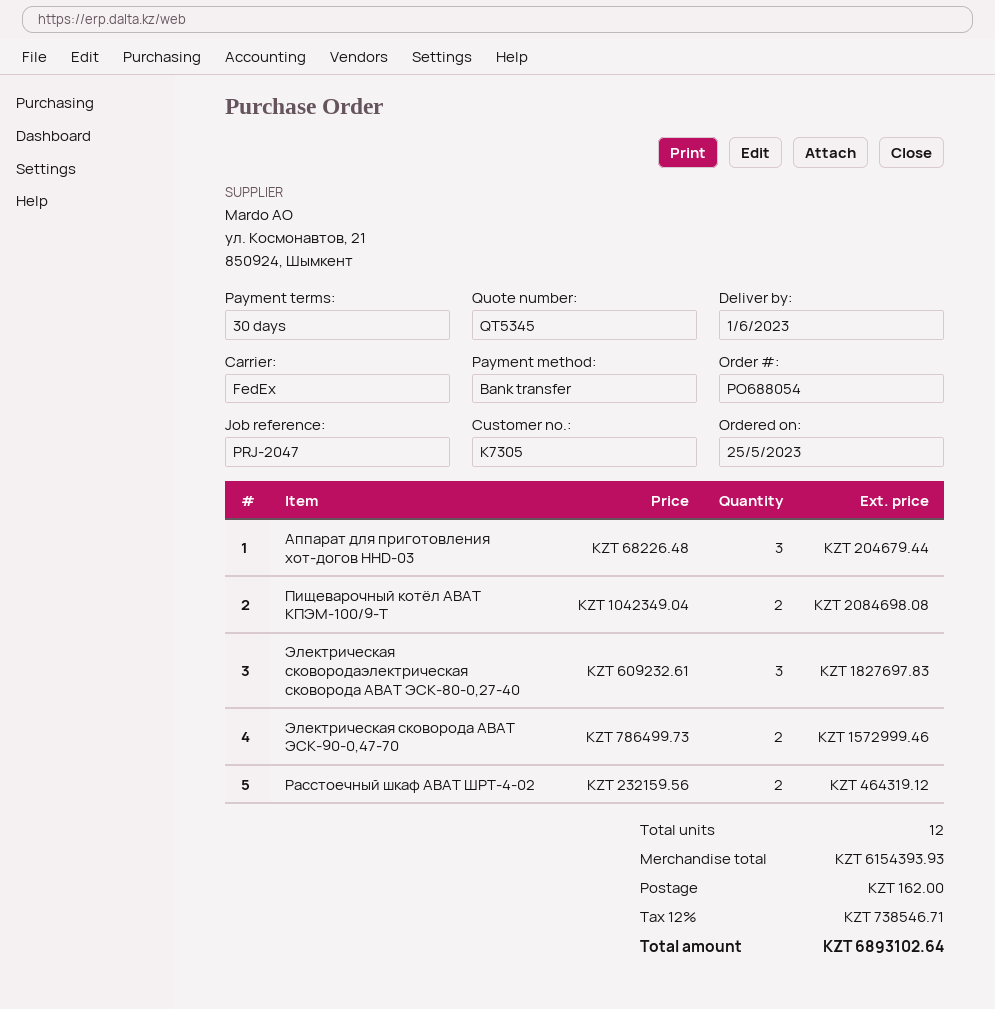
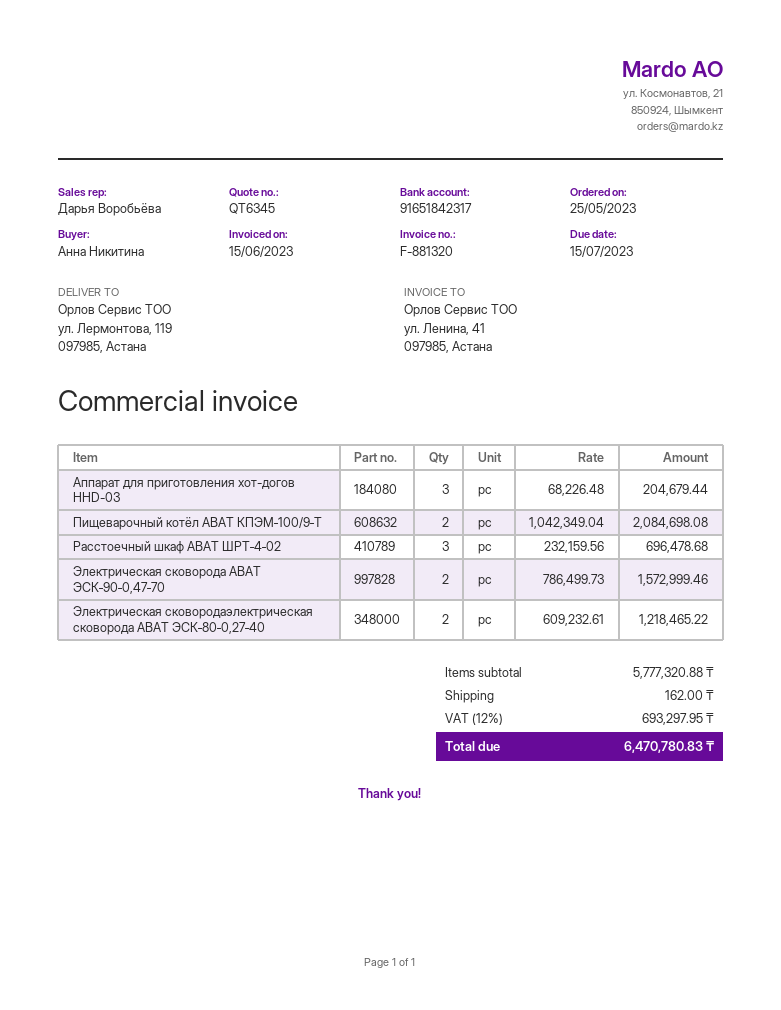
quote number: QT5345 -> QT6345
Электрическая сковородаэлектрическая сковорода ABAT ЭСК‑80‑0,27‑40: 3 x 609232.61 = 1827697.83 -> 2 x 609232.61 = 1218465.22
Расстоечный шкаф ABAT ШРТ‑4‑02: 2 x 232159.56 = 464319.12 -> 3 x 232159.56 = 696478.68
subtotal: 6154393.93 -> 5777320.88
tax: 12% = 738546.71 -> 12% = 693297.95
total: 6893102.64 -> 6470780.83

